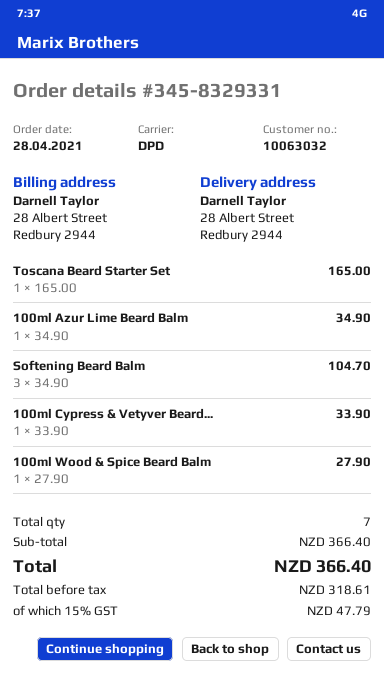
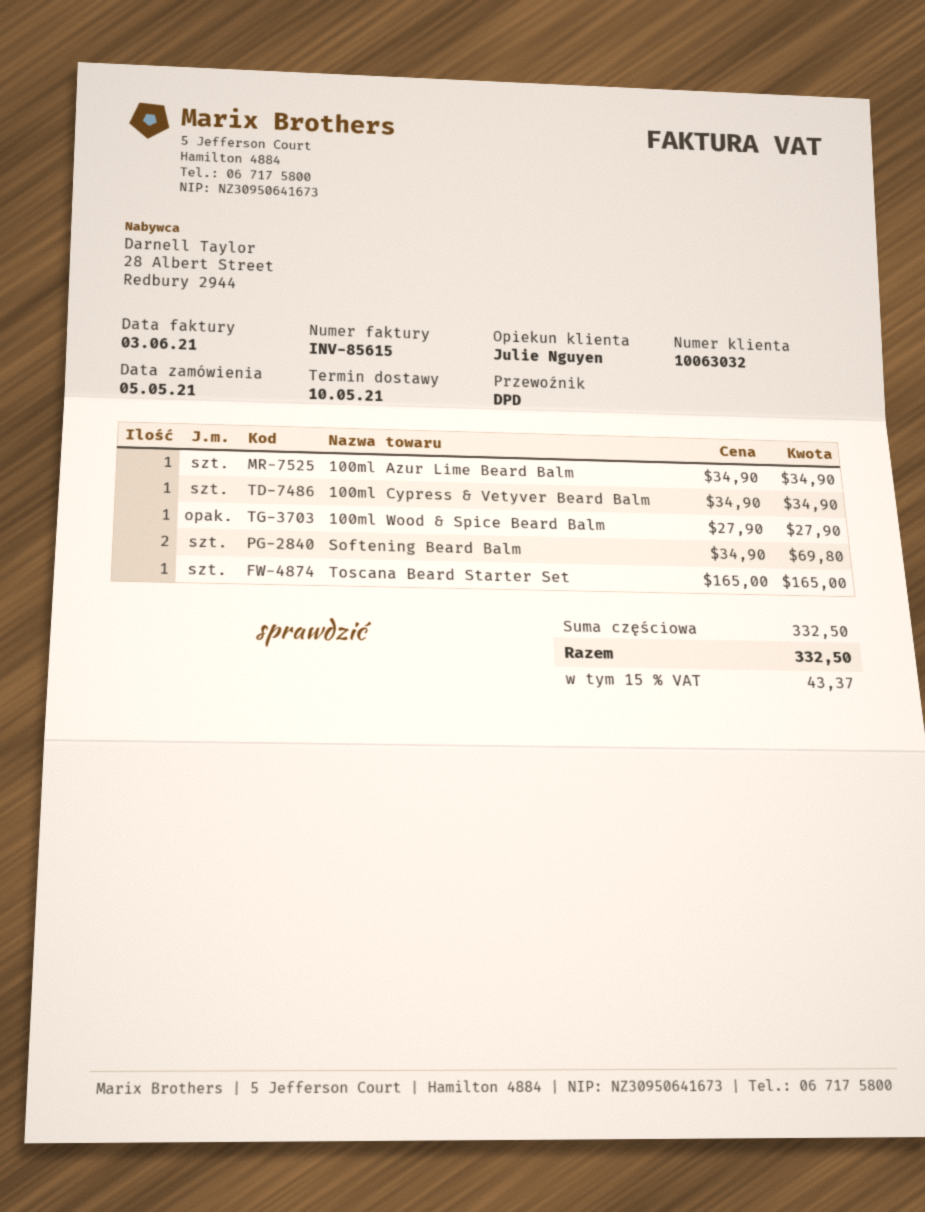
order date: 2021-04-28 -> 2021-05-05
Softening Beard Balm: 3 x 34.90 = 104.70 -> 2 x 34.90 = 69.80
100ml Cypress & Vetyver Beard...: 1 x 33.90 = 33.90 -> 1 x 34.90 = 34.90
subtotal: 366.40 -> 332.50
tax: 15% = 47.79 -> 15% = 43.37
total: 366.40 -> 332.50

